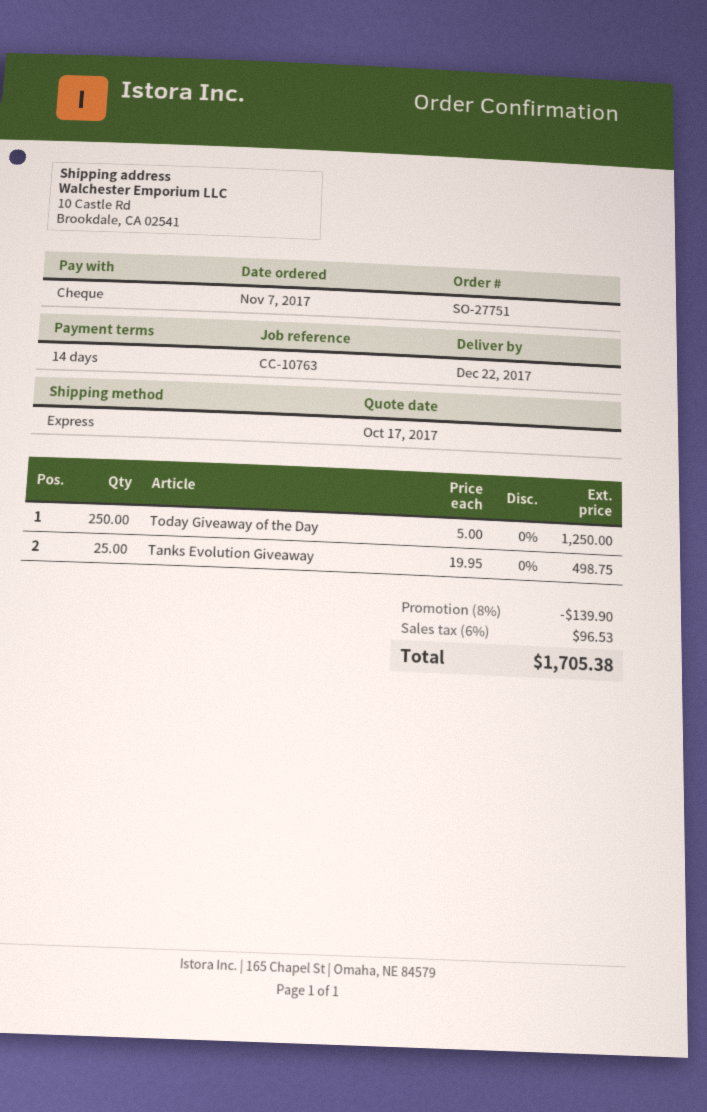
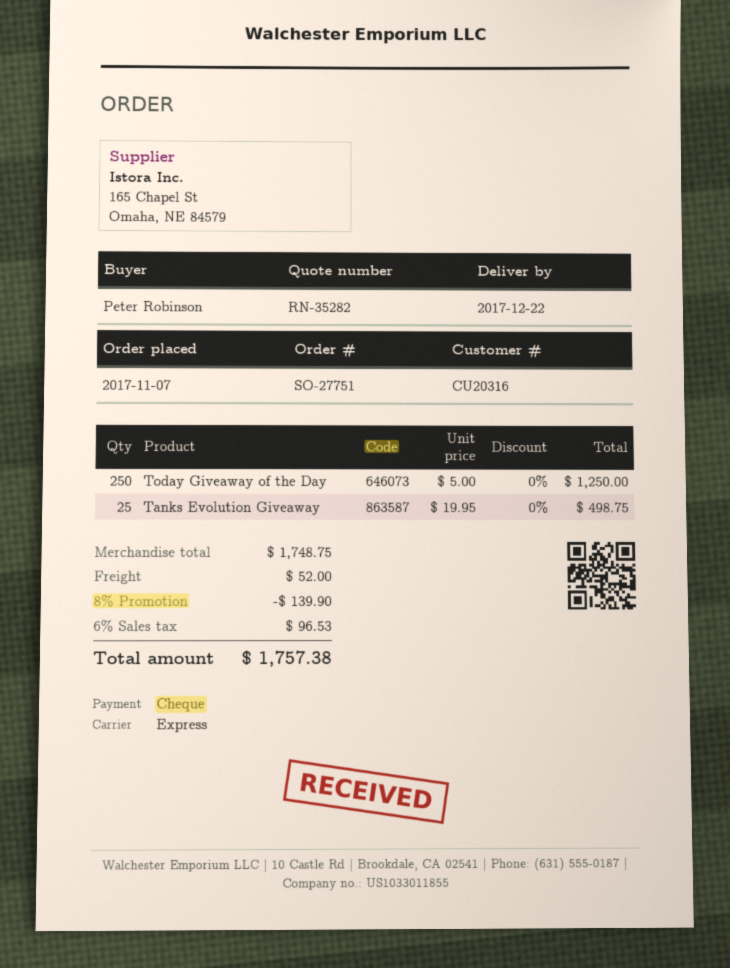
shipping: none -> 52.00
total: 1705.38 -> 1757.38

